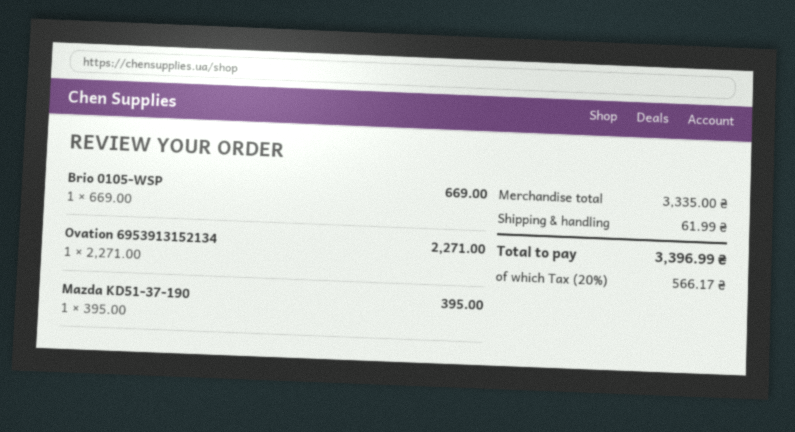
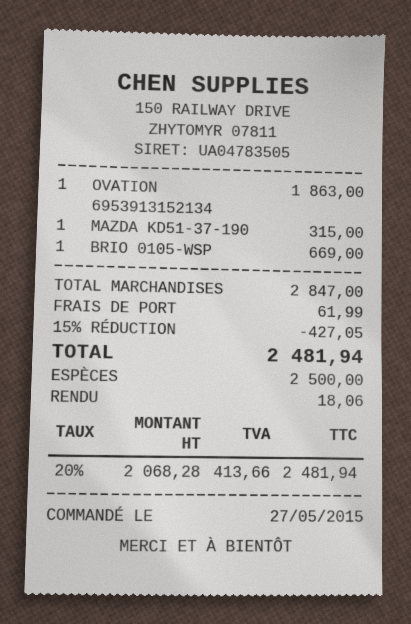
Ovation 6953913152134: 1 x 2271.00 = 2271.00 -> 1 x 1863.00 = 1863.00
Mazda KD51-37-190: 1 x 395.00 = 395.00 -> 1 x 315.00 = 315.00
subtotal: 3335.00 -> 2847.00
discount: none -> 15% = 427.05
tax: 20% = 566.17 -> 20% = 413.66
total: 3396.99 -> 2481.94

